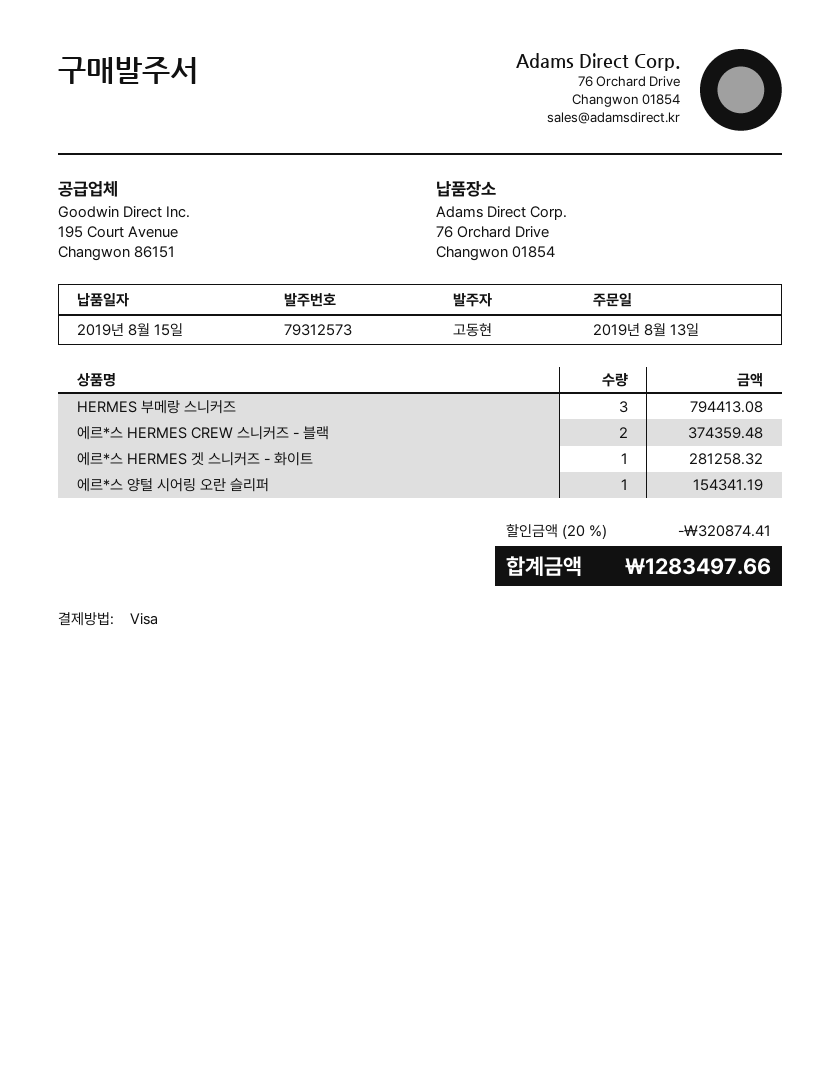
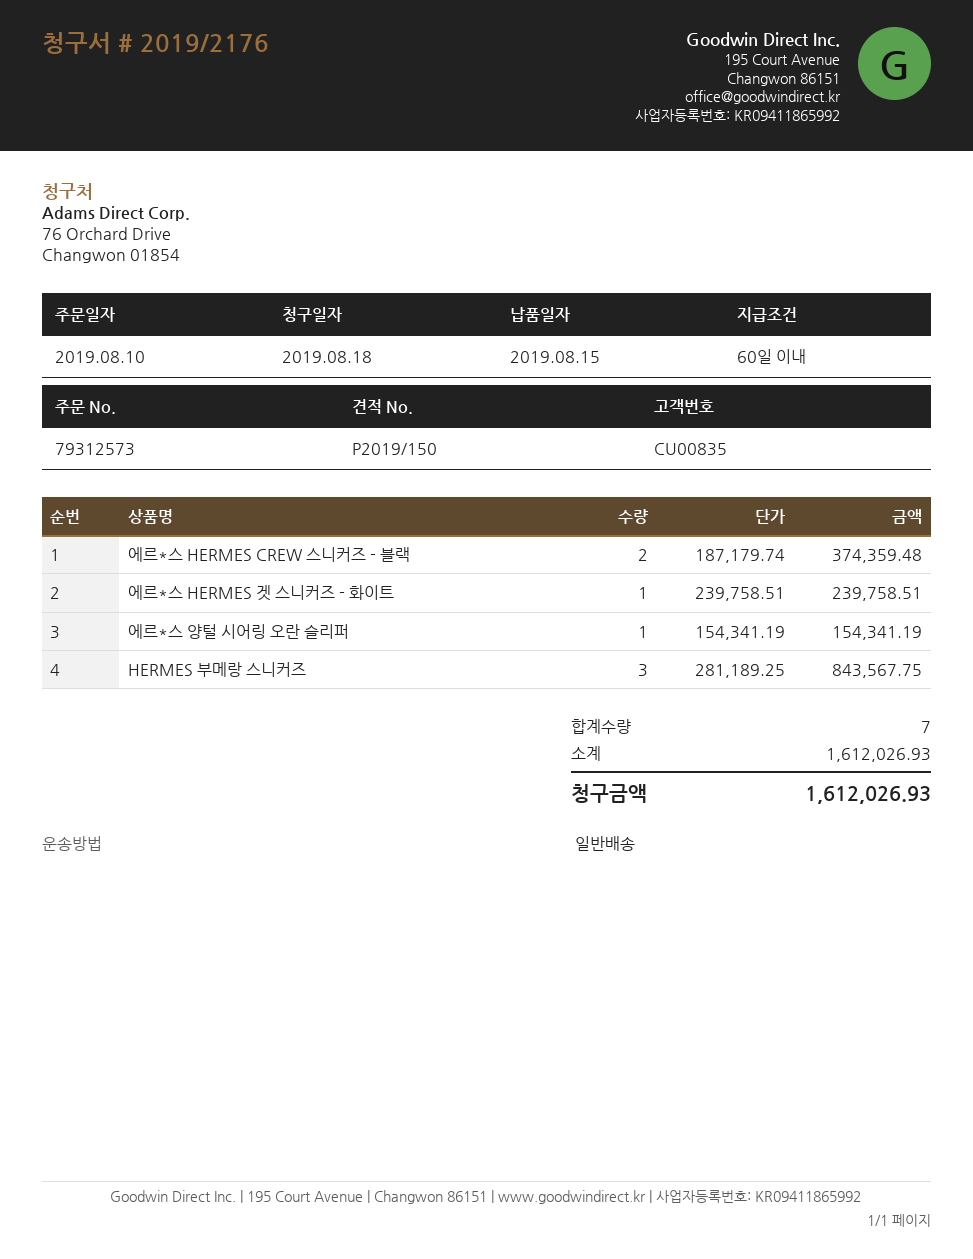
order date: 2019-08-13 -> 2019-08-10
HERMES 부메랑 스니커즈: 3 for 794413.08 -> 3 for 843567.75
에르*스 HERMES 겟 스니커즈 - 화이트: 1 for 281258.32 -> 1 for 239758.51
discount: 20% = 320874.41 -> none
total: 1283497.66 -> 1612026.93

